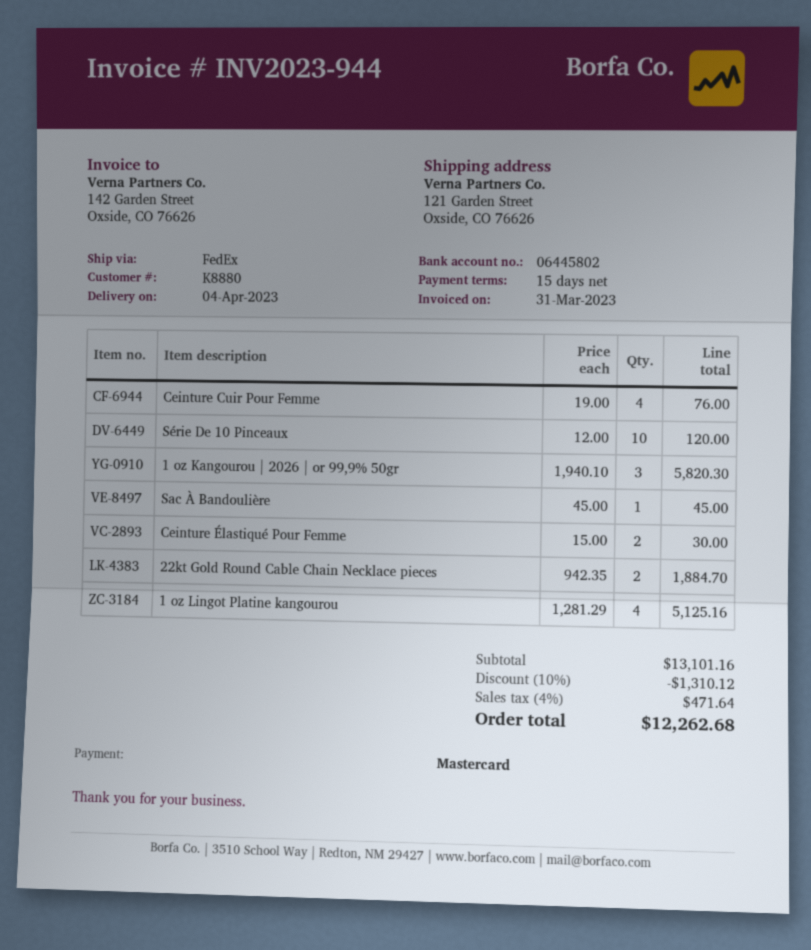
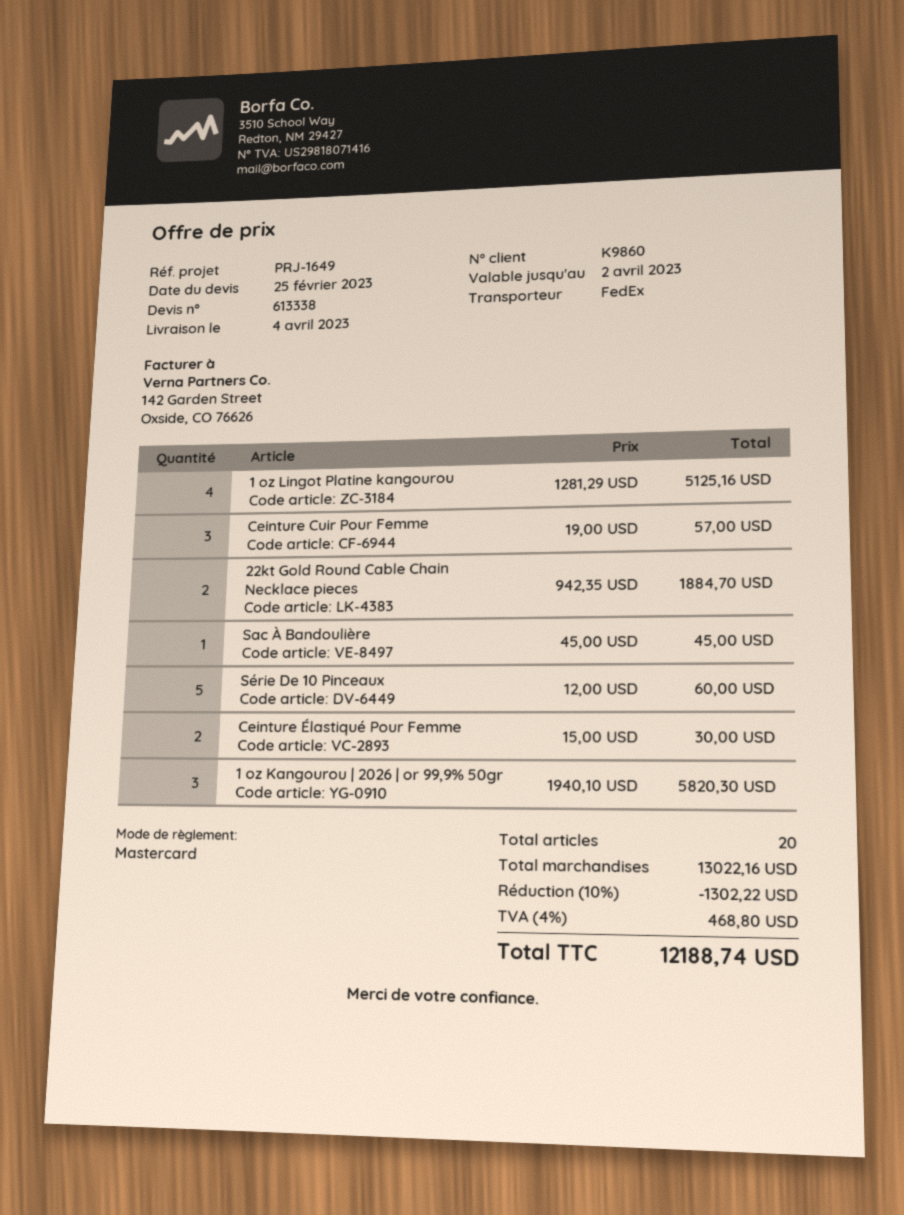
customer number: K8880 -> K9860
Ceinture Cuir Pour Femme: 4 x 19.00 = 76.00 -> 3 x 19.00 = 57.00
Série De 10 Pinceaux: 10 x 12.00 = 120.00 -> 5 x 12.00 = 60.00
subtotal: 13101.16 -> 13022.16
discount: 10% = 1310.12 -> 10% = 1302.22
tax: 4% = 471.64 -> 4% = 468.80
total: 12262.68 -> 12188.74

